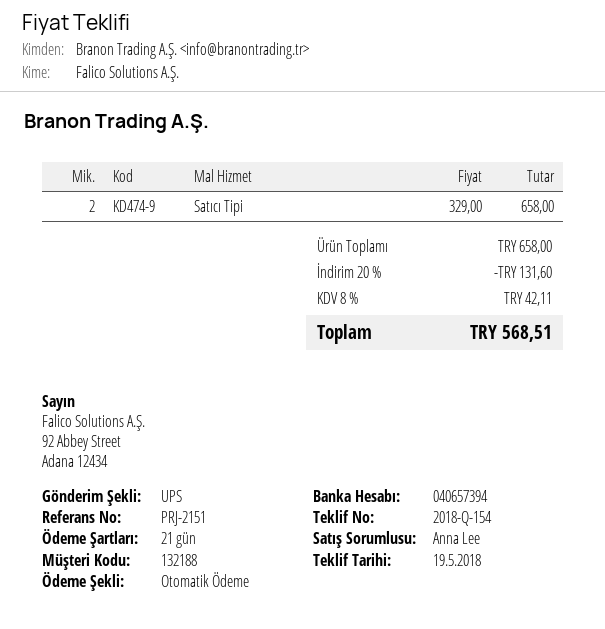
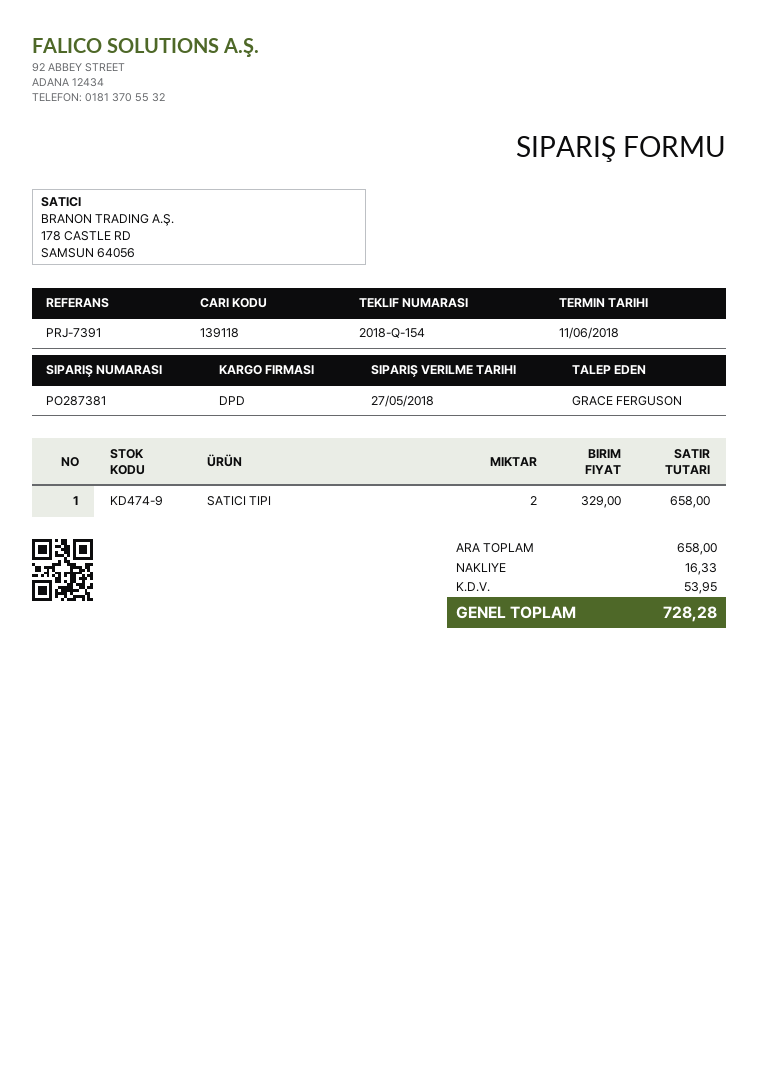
customer number: 132188 -> 139118
reference: PRJ-2151 -> PRJ-7391
shipping method: UPS -> DPD
discount: 20% = 131.60 -> none
shipping: none -> 16.33
tax: 42.11 -> 53.95
total: 568.51 -> 728.28

